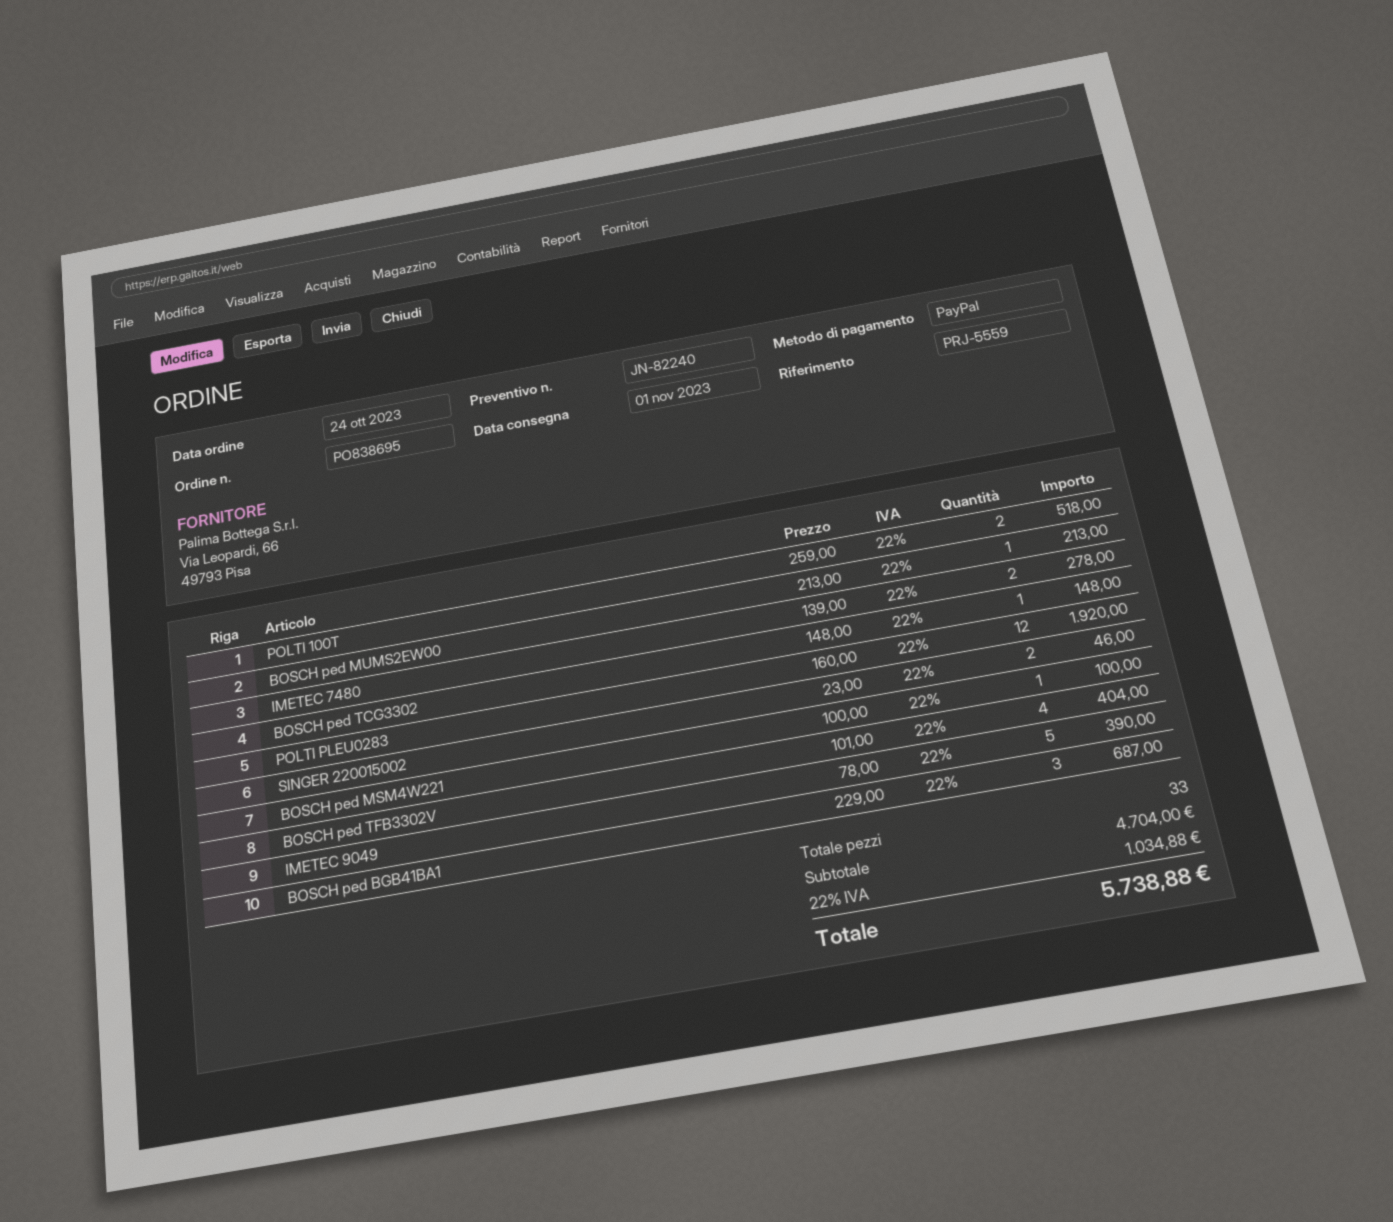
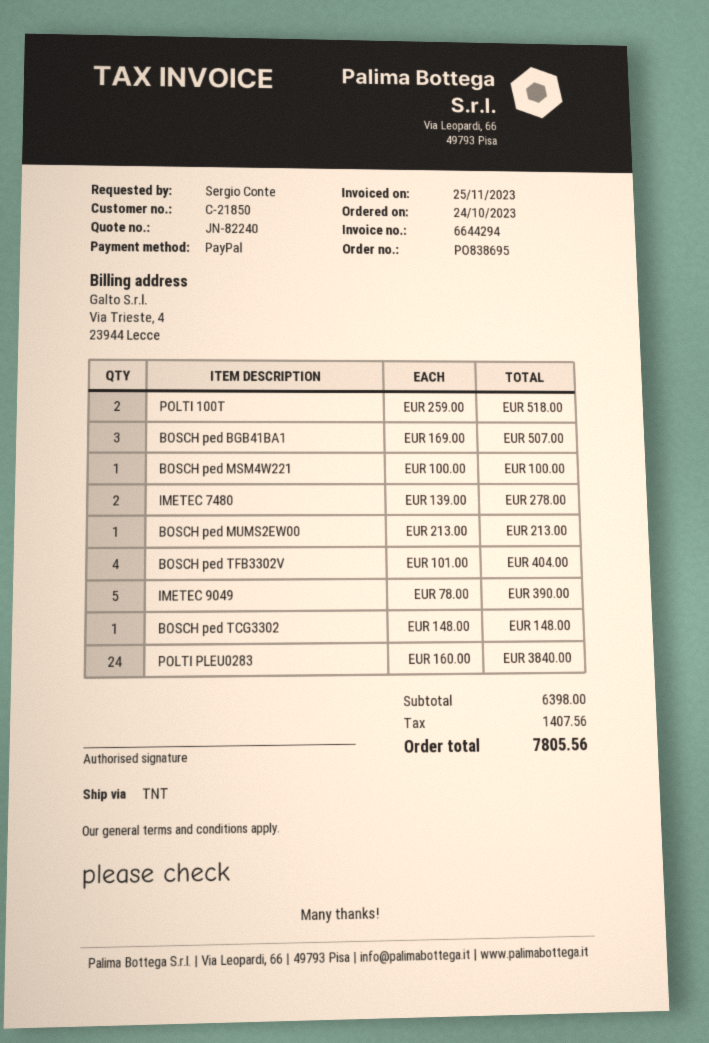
POLTI PLEU0283: 12 x 160.00 = 1920.00 -> 24 x 160.00 = 3840.00
SINGER 220015002: 2 x 23.00 = 46.00 -> none
BOSCH ped BGB41BA1: 3 x 229.00 = 687.00 -> 3 x 169.00 = 507.00
subtotal: 4704.00 -> 6398.00
tax: 1034.88 -> 1407.56
total: 5738.88 -> 7805.56

